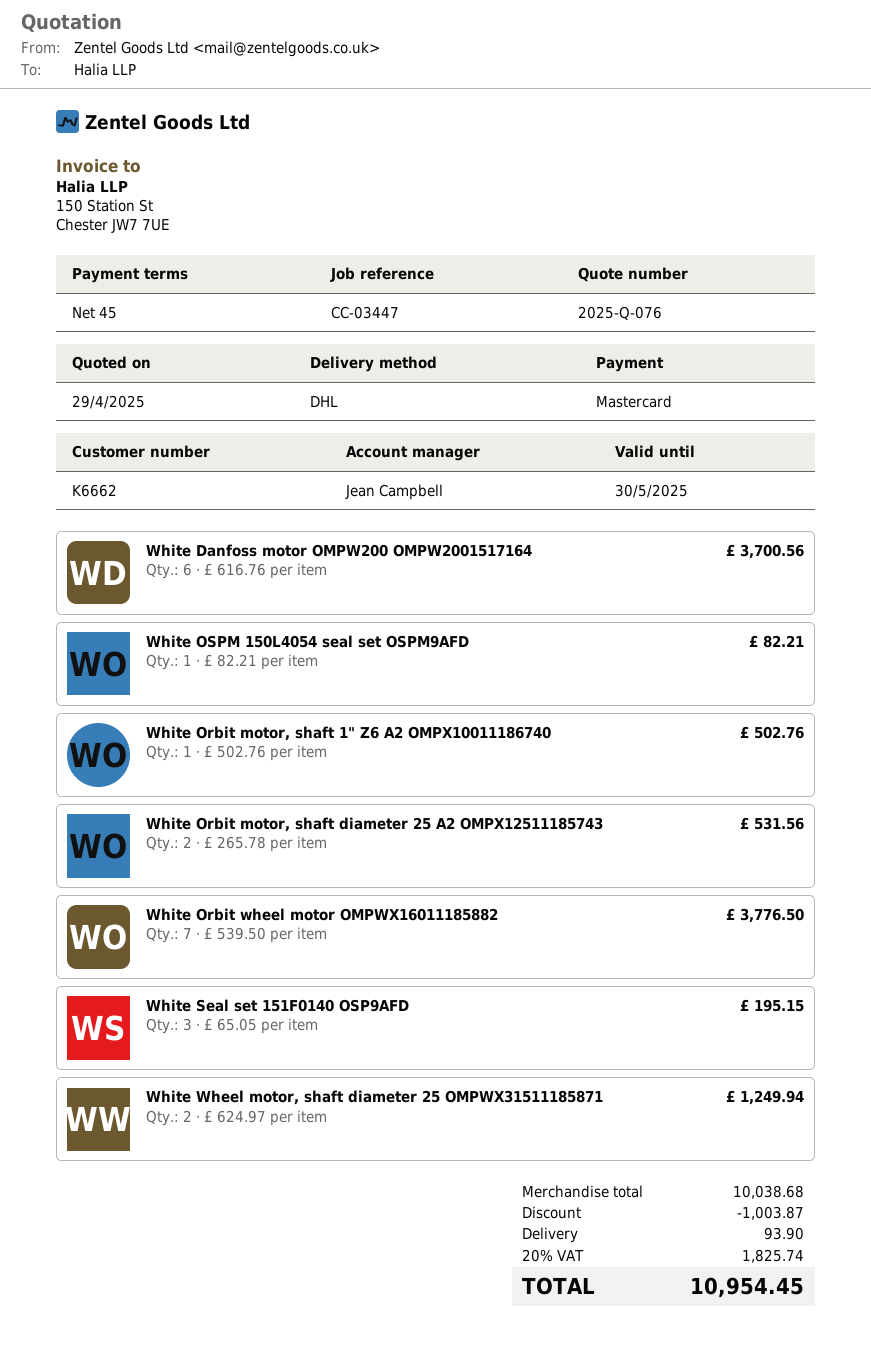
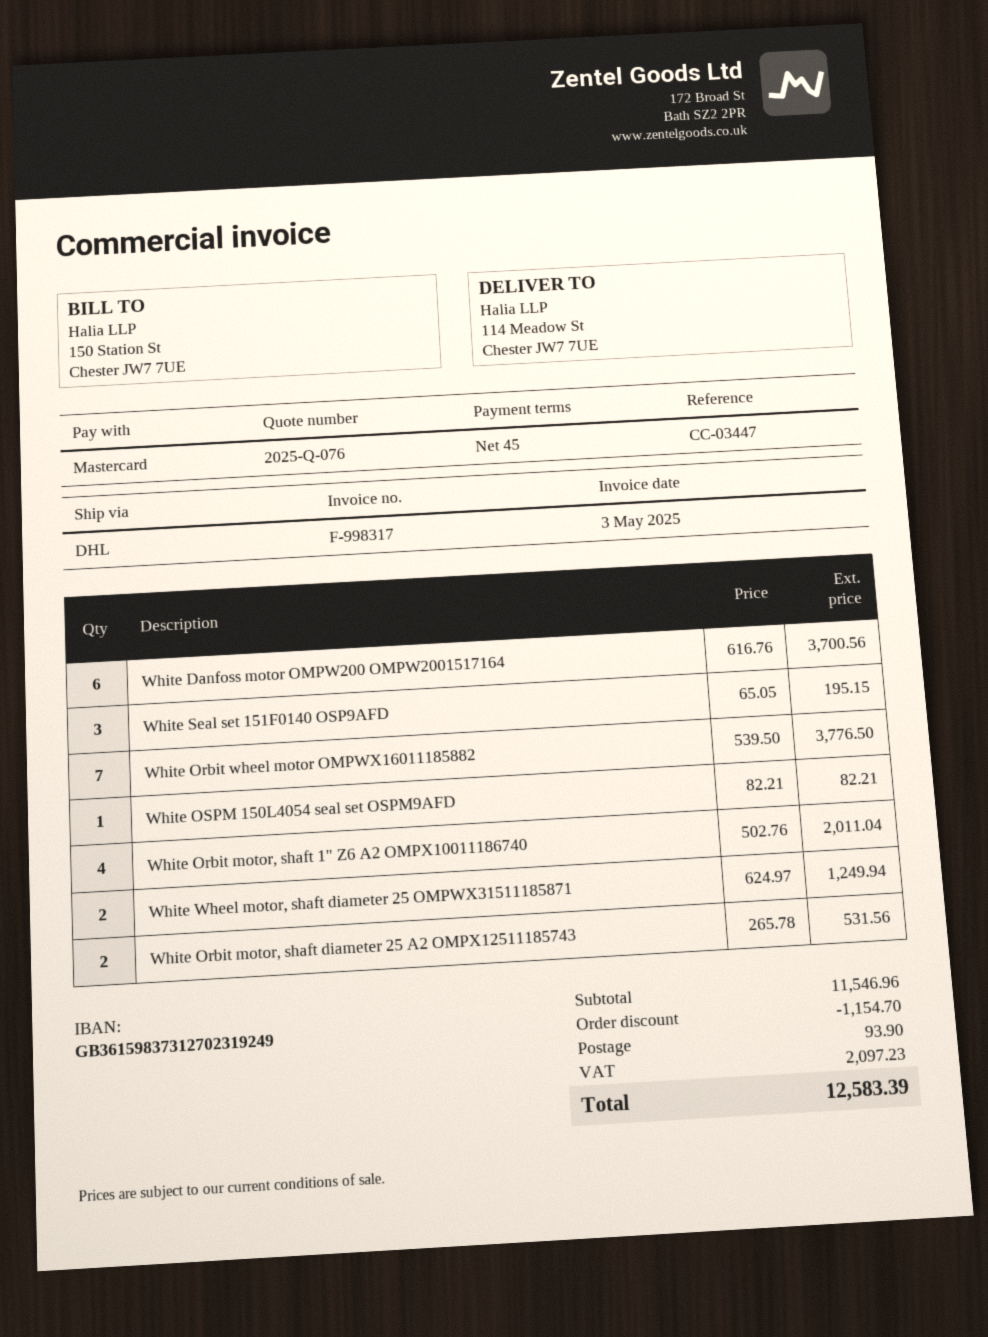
White Orbit motor, shaft 1" Z6 A2 OMPX10011186740: 1 x 502.76 = 502.76 -> 4 x 502.76 = 2011.04
subtotal: 10038.68 -> 11546.96
discount: 1003.87 -> 1154.70
tax: 1825.74 -> 2097.23
total: 10954.45 -> 12583.39

